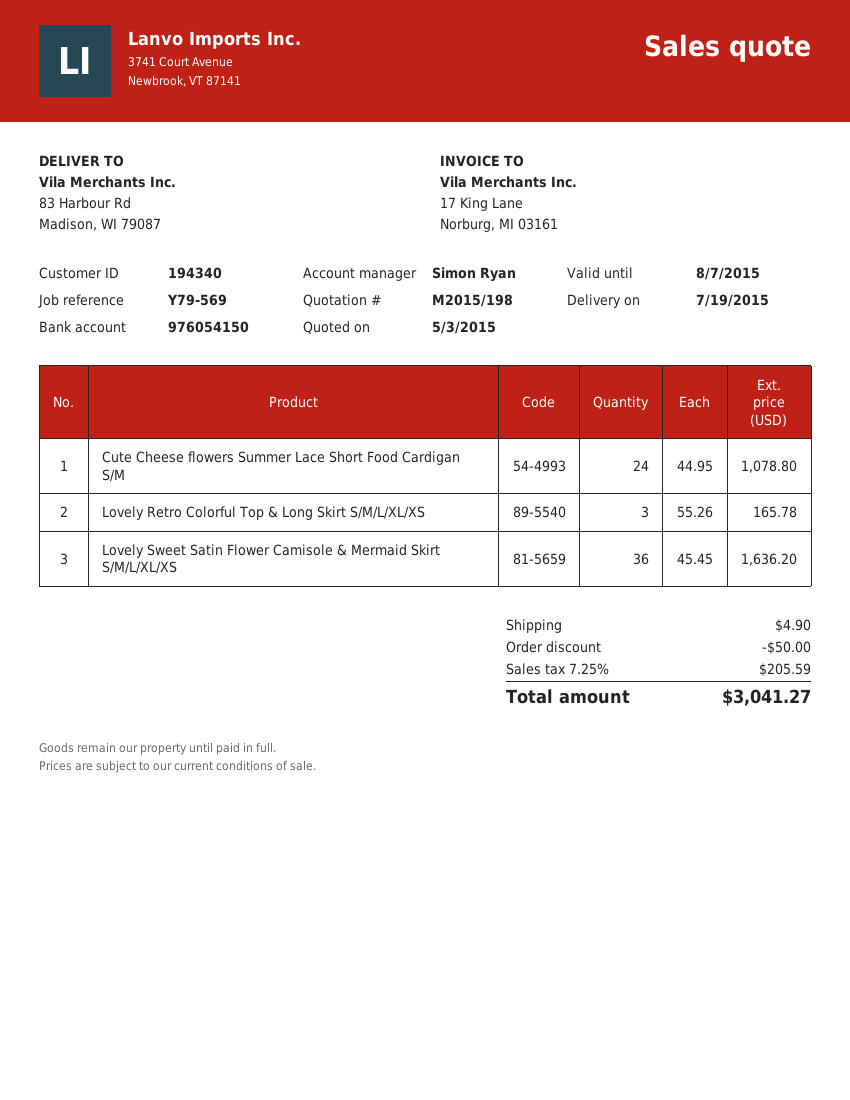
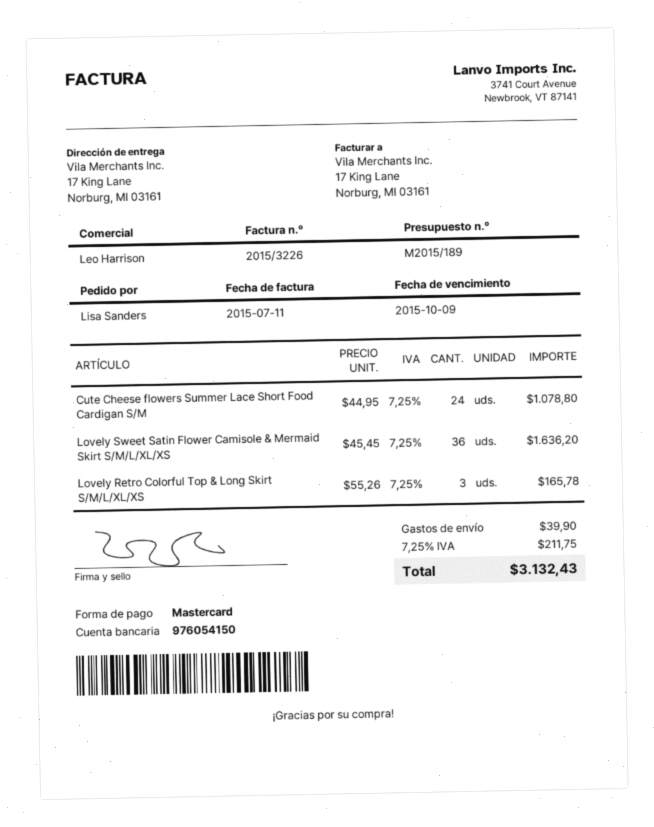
quote number: M2015/198 -> M2015/189
sales rep: Simon Ryan -> Leo Harrison
ship to: 83 Harbour Rd, Madison, WI 79087 -> 17 King Lane, Norburg, MI 03161
discount: 50.00 -> none
shipping: 4.90 -> 39.90
tax: 7.25% = 205.59 -> 7.25% = 211.75
total: 3041.27 -> 3132.43

